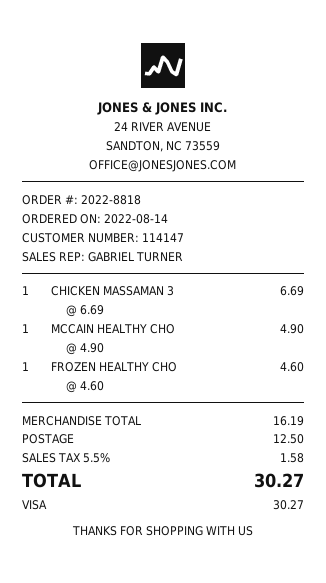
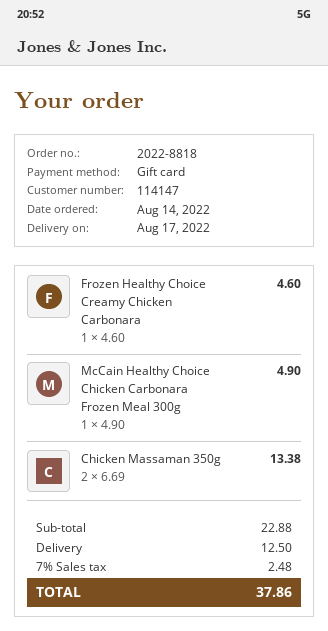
payment method: Visa -> gift card
CHICKEN MASSAMAN 3: 1 x 6.69 = 6.69 -> 2 x 6.69 = 13.38
subtotal: 16.19 -> 22.88
tax: 5.5% = 1.58 -> 7% = 2.48
total: 30.27 -> 37.86

